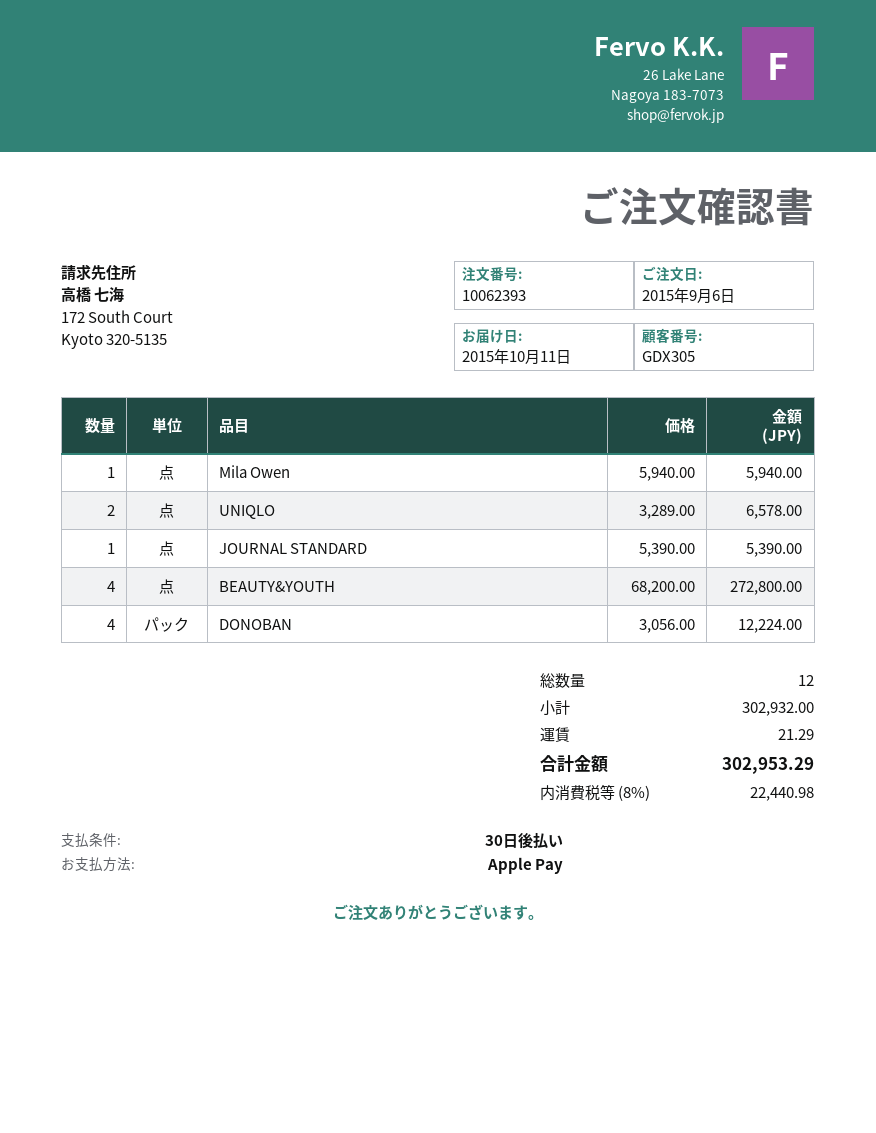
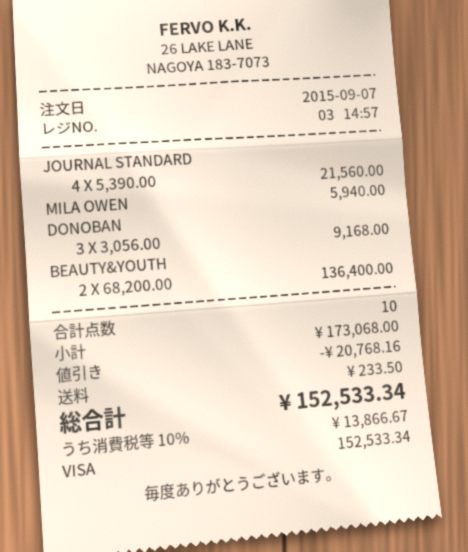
order date: 2015-09-06 -> 2015-09-07
payment method: Apple Pay -> Visa
UNIQLO: 2 x 3289.00 = 6578.00 -> none
JOURNAL STANDARD: 1 x 5390.00 = 5390.00 -> 4 x 5390.00 = 21560.00
BEAUTY&YOUTH: 4 x 68200.00 = 272800.00 -> 2 x 68200.00 = 136400.00
DONOBAN: 4 x 3056.00 = 12224.00 -> 3 x 3056.00 = 9168.00
total quantity: 12 -> 10
subtotal: 302932.00 -> 173068.00
discount: none -> 20768.16
shipping: 21.29 -> 233.50
tax: 8% = 22440.98 -> 10% = 13866.67
total: 302953.29 -> 152533.34

